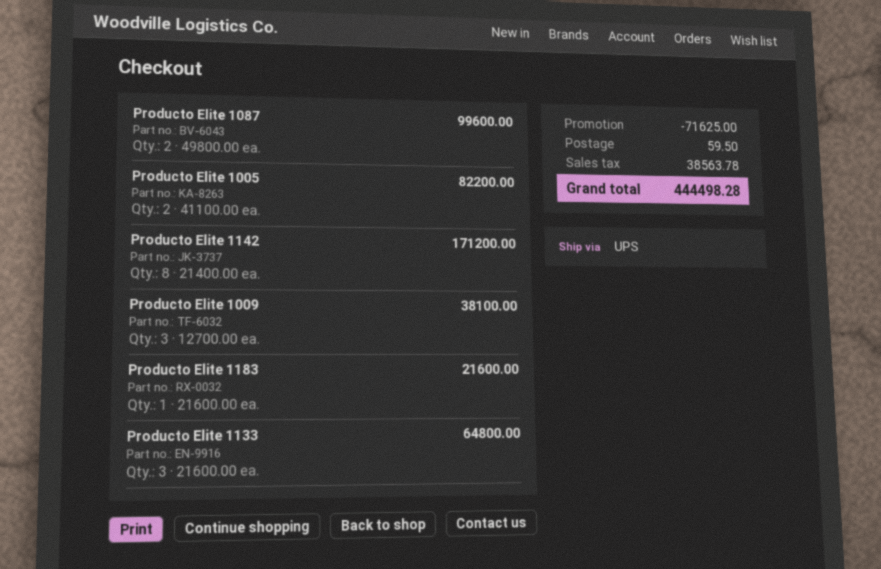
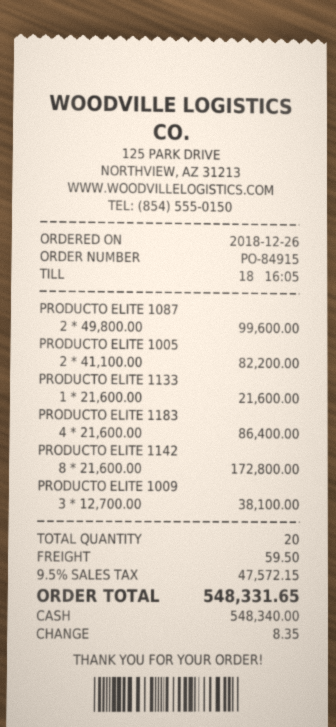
Producto Elite 1142: 8 x 21400.00 = 171200.00 -> 8 x 21600.00 = 172800.00
Producto Elite 1183: 1 x 21600.00 = 21600.00 -> 4 x 21600.00 = 86400.00
Producto Elite 1133: 3 x 21600.00 = 64800.00 -> 1 x 21600.00 = 21600.00
discount: 71625.00 -> none
tax: 38563.78 -> 47572.15
total: 444498.28 -> 548331.65

